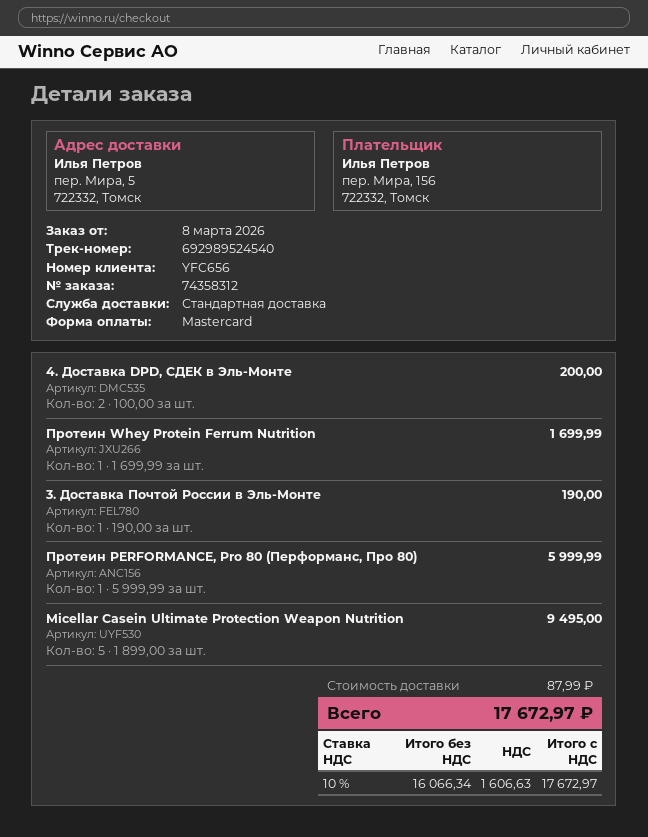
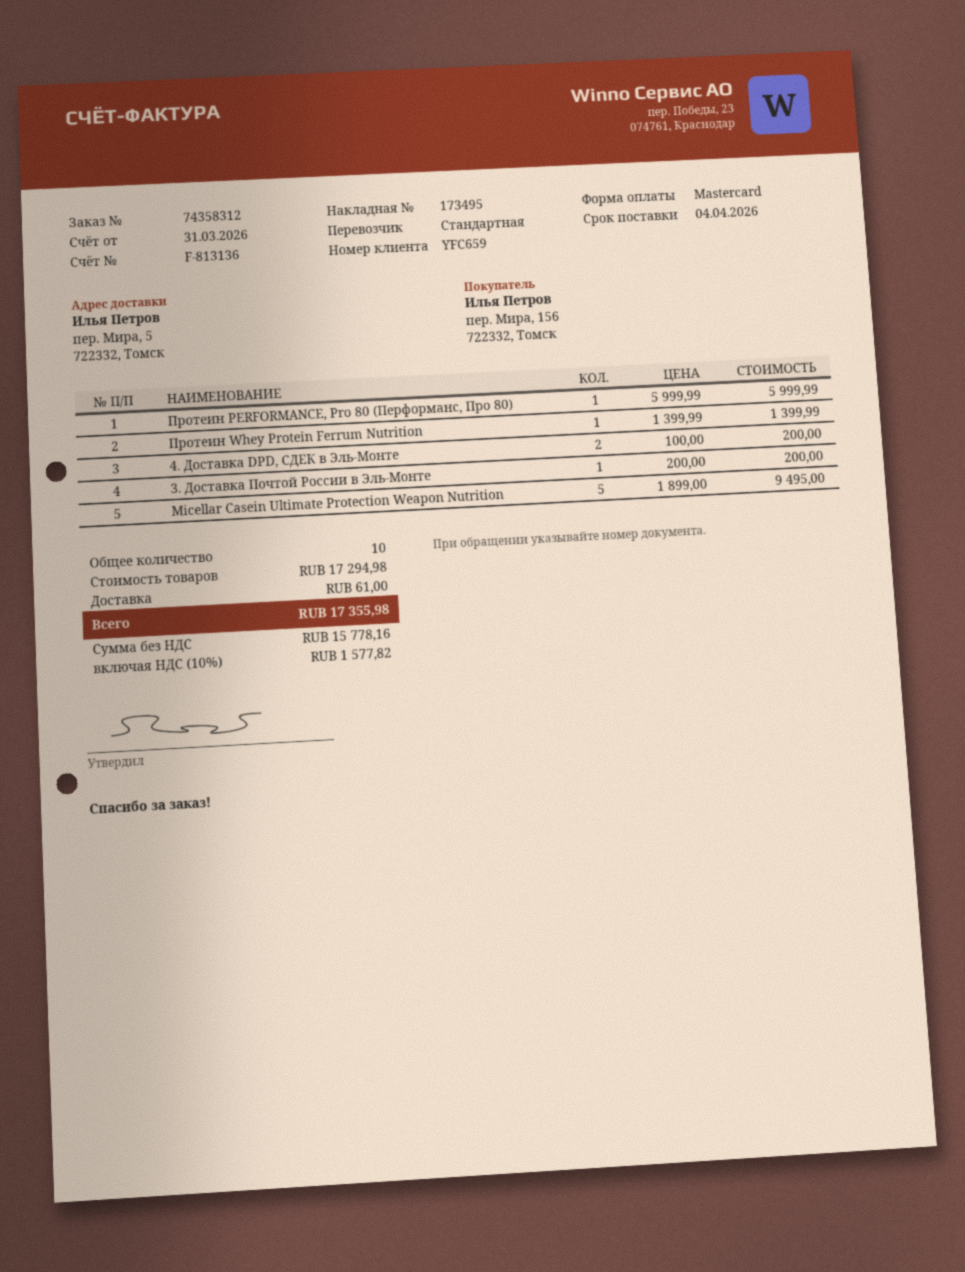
customer number: YFC656 -> YFC659
Протеин Whey Protein Ferrum Nutrition: 1 x 1699.99 = 1699.99 -> 1 x 1399.99 = 1399.99
3. Доставка Почтой России в Эль-Монте: 1 x 190.00 = 190.00 -> 1 x 200.00 = 200.00
shipping: 87.99 -> 61.00
net: 16066.34 -> 15778.16
tax: 10% = 1606.63 -> 10% = 1577.82
total: 17672.97 -> 17355.98

